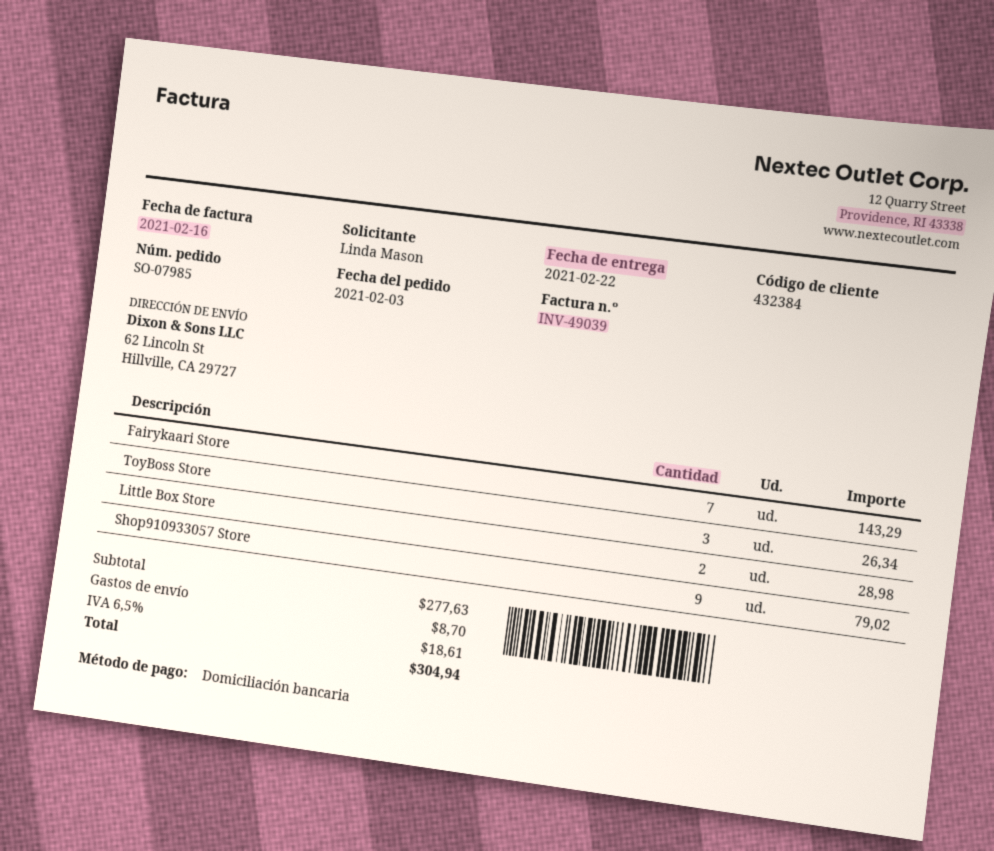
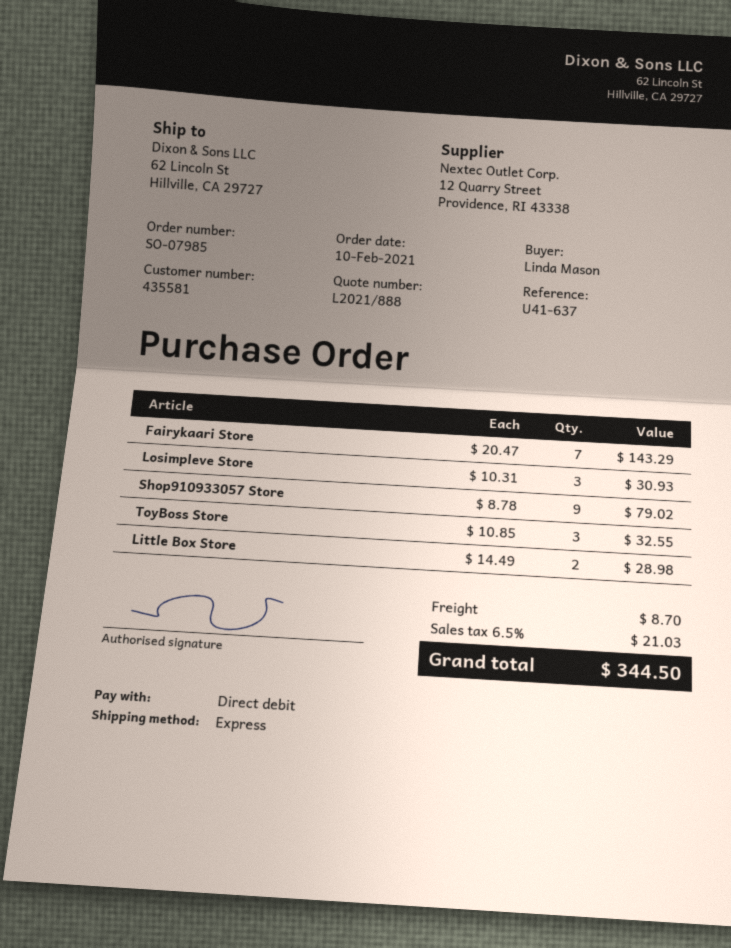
order date: 2021-02-03 -> 2021-02-10
customer number: 432384 -> 435581
ToyBoss Store: 3 for 26.34 -> 3 for 32.55
Losimpleve Store: none -> 3 for 30.93
tax: 6.5% = 18.61 -> 6.5% = 21.03
total: 304.94 -> 344.50

